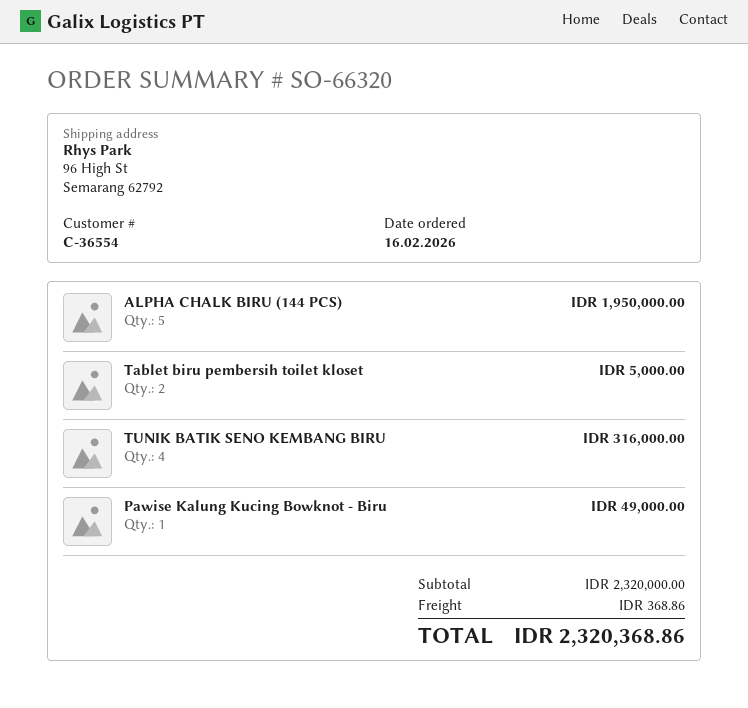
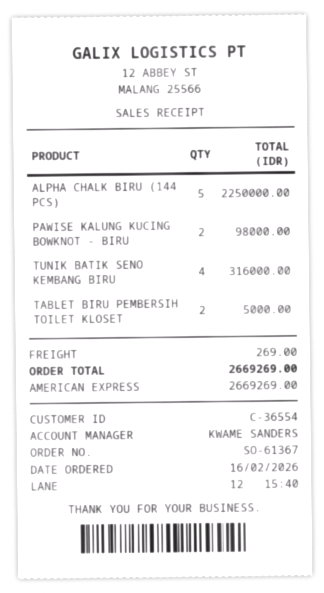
order number: SO-66320 -> SO-61367
ALPHA CHALK BIRU (144 PCS): 5 for 1950000.00 -> 5 for 2250000.00
Pawise Kalung Kucing Bowknot - Biru: 1 for 49000.00 -> 2 for 98000.00
shipping: 368.86 -> 269.00
total: 2320368.86 -> 2669269.00

